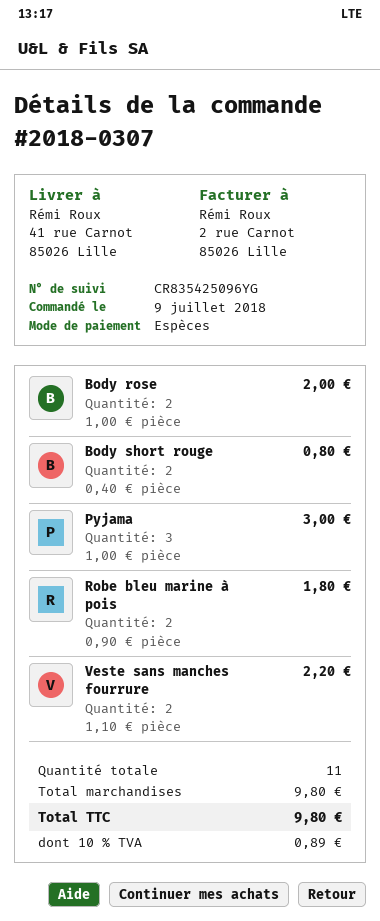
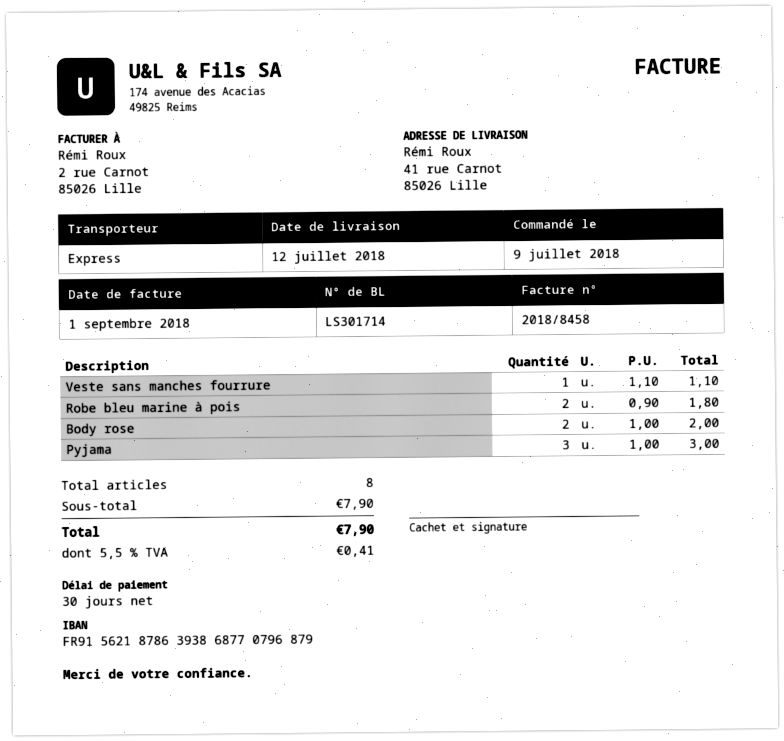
Body short rouge: 2 x 0.40 = 0.80 -> none
Veste sans manches fourrure: 2 x 1.10 = 2.20 -> 1 x 1.10 = 1.10
total quantity: 11 -> 8
subtotal: 9.80 -> 7.90
tax: 10% = 0.89 -> 5.5% = 0.41
total: 9.80 -> 7.90

